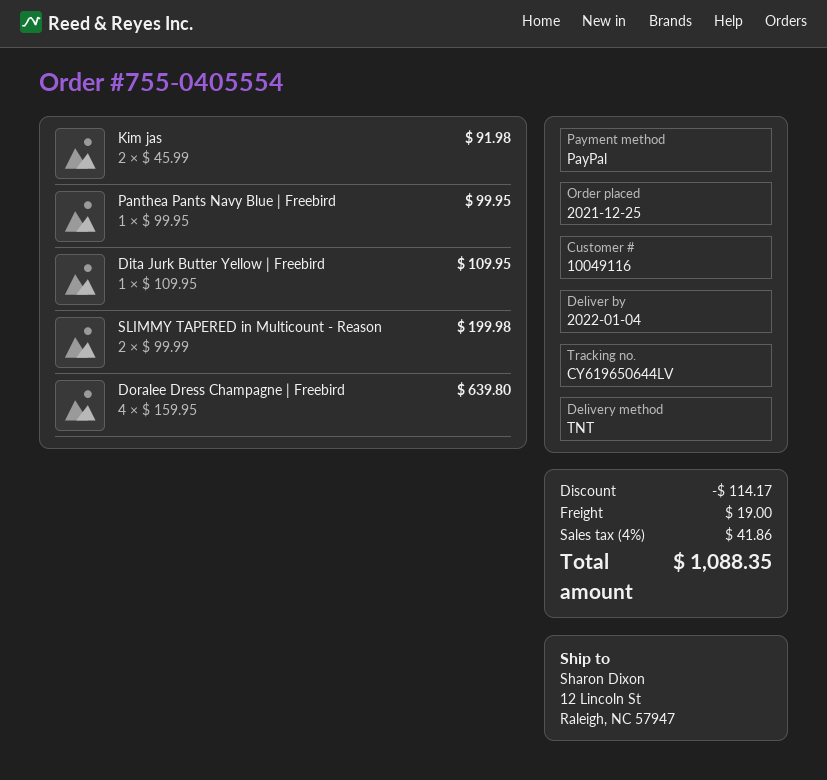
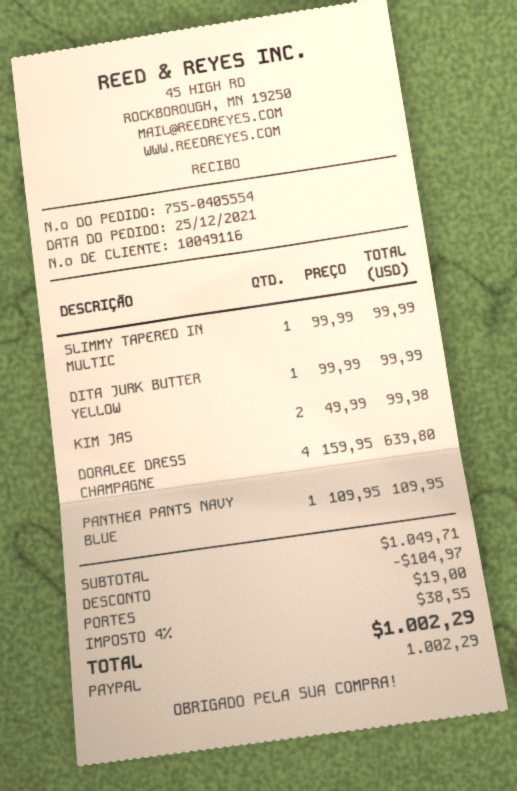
Kim jas: 2 x 45.99 = 91.98 -> 2 x 49.99 = 99.98
Panthea Pants Navy Blue | Freebird: 1 x 99.95 = 99.95 -> 1 x 109.95 = 109.95
Dita Jurk Butter Yellow | Freebird: 1 x 109.95 = 109.95 -> 1 x 99.99 = 99.99
SLIMMY TAPERED in Multicount - Reason: 2 x 99.99 = 199.98 -> 1 x 99.99 = 99.99
discount: 114.17 -> 104.97
tax: 4% = 41.86 -> 4% = 38.55
total: 1088.35 -> 1002.29

